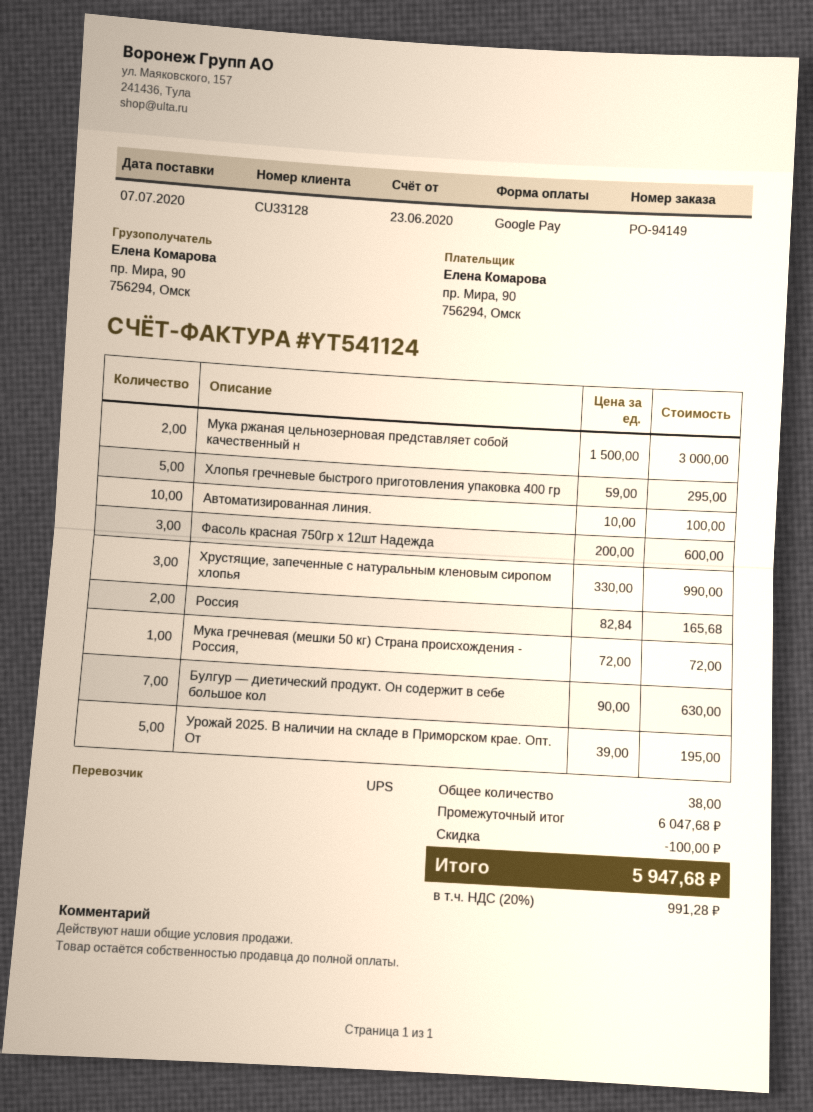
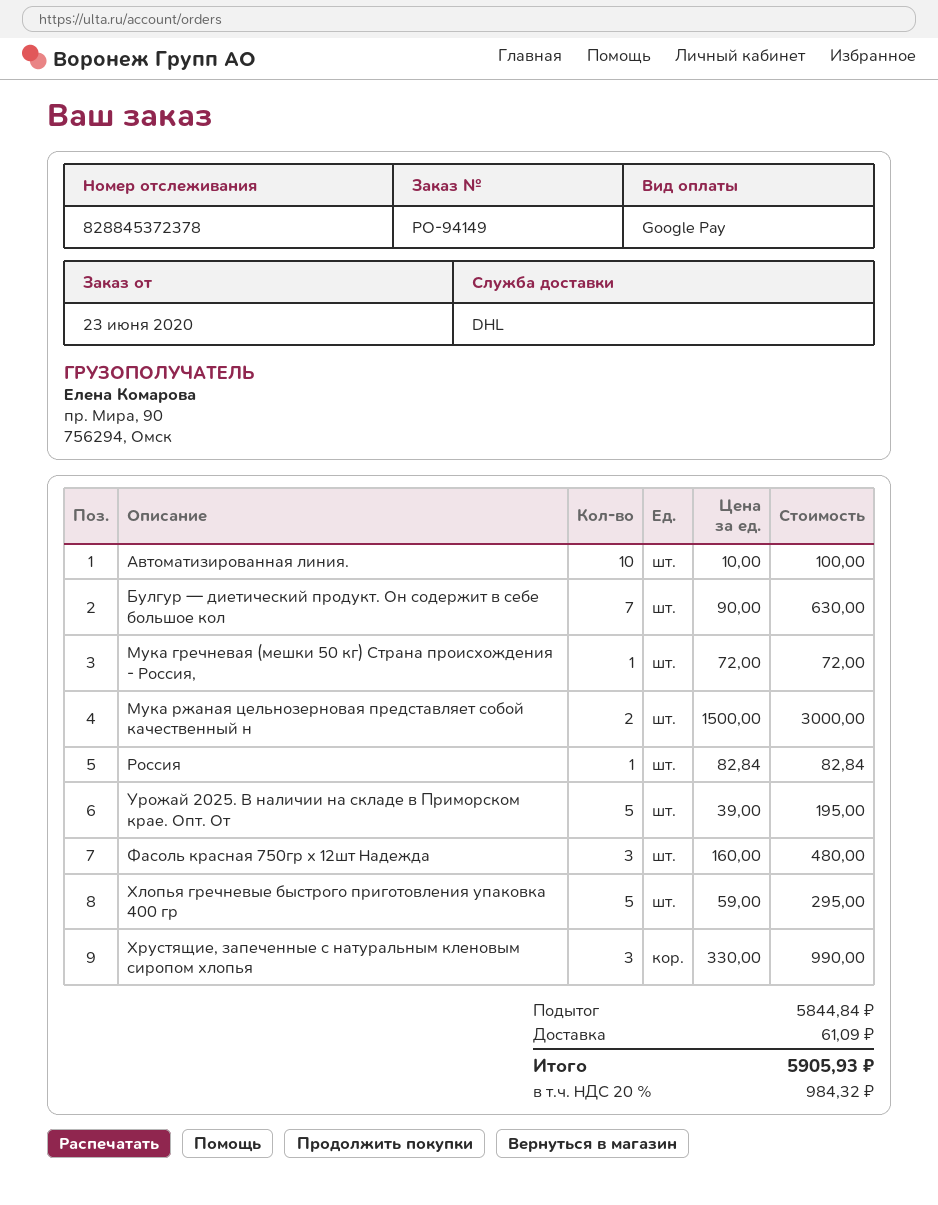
shipping method: UPS -> DHL
Фасоль красная 750гр х 12шт Надежда: 3 x 200.00 = 600.00 -> 3 x 160.00 = 480.00
Россия: 2 x 82.84 = 165.68 -> 1 x 82.84 = 82.84
subtotal: 6047.68 -> 5844.84
discount: 100.00 -> none
shipping: none -> 61.09
tax: 20% = 991.28 -> 20% = 984.32
total: 5947.68 -> 5905.93

